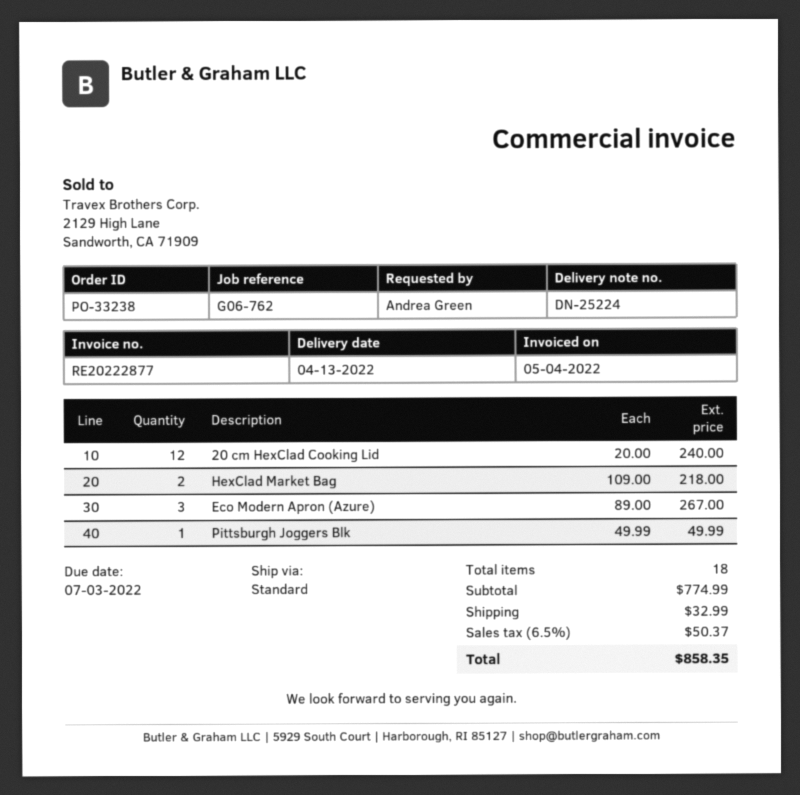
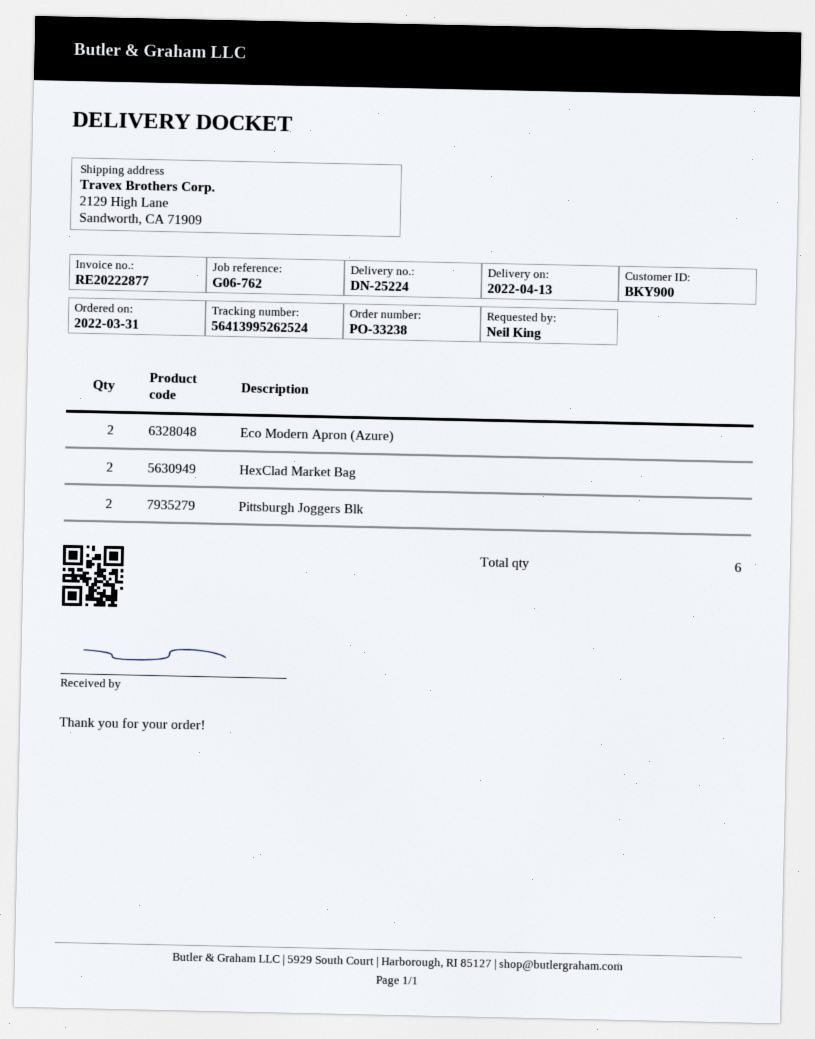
ordered by: Andrea Green -> Neil King
20 cm HexClad Cooking Lid: 12 -> none
Eco Modern Apron (Azure): 3 -> 2
Pittsburgh Joggers Blk: 1 -> 2
total quantity: 18 -> 6

